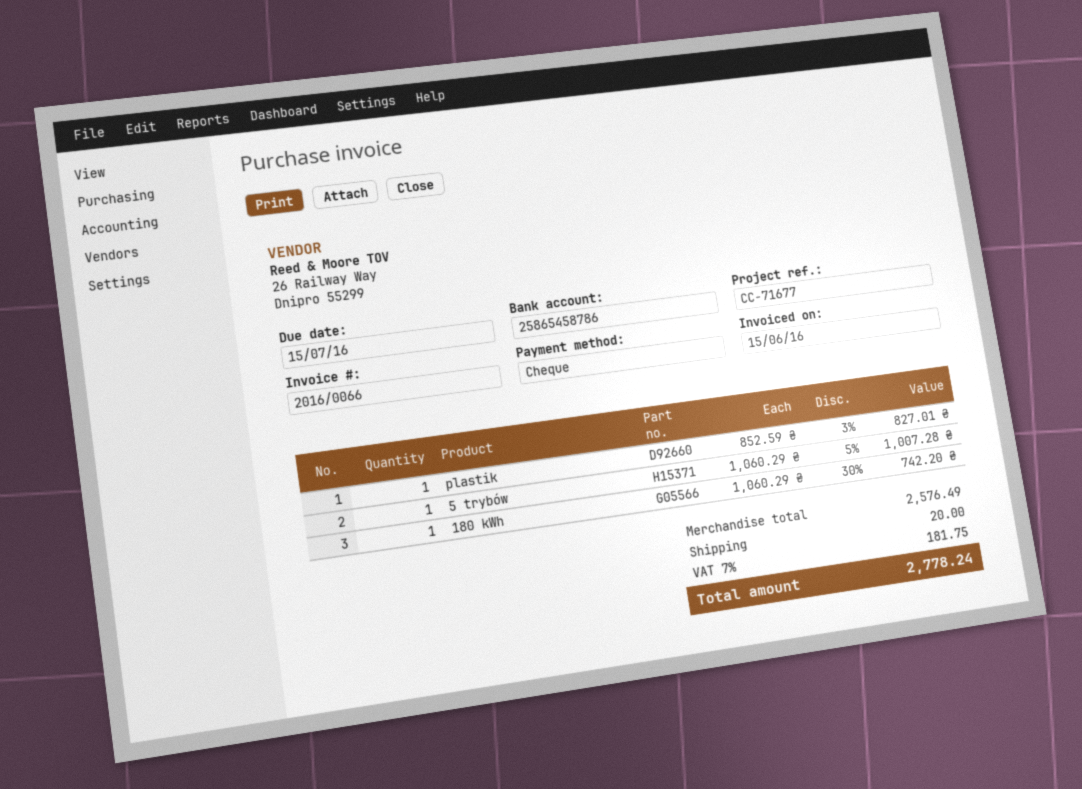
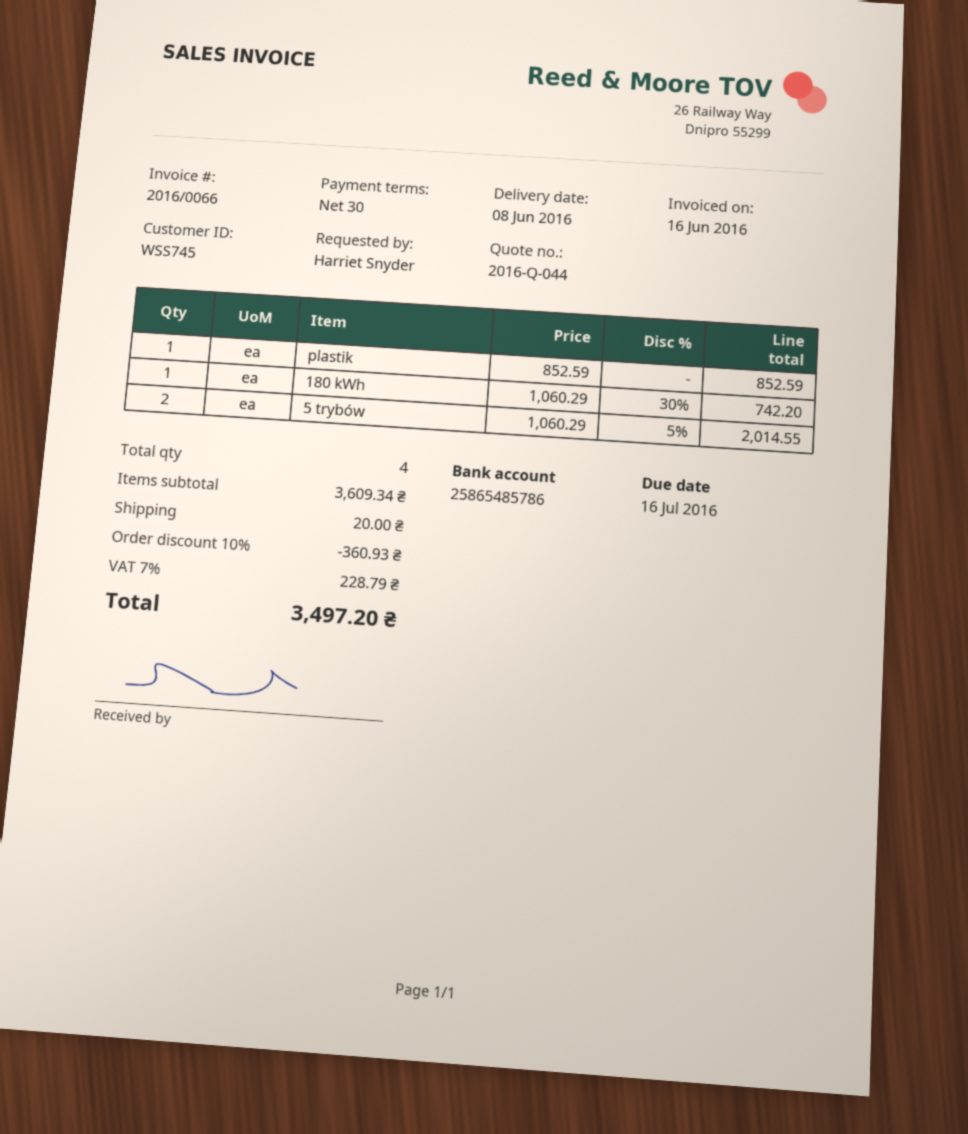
invoice date: 2016-06-15 -> 2016-06-16
due date: 2016-07-15 -> 2016-07-16
bank account: 25865458786 -> 25865485786
plastik: 1 x 852.59 - 3% = 827.01 -> 1 x 852.59 = 852.59
5 trybów: 1 x 1060.29 - 5% = 1007.28 -> 2 x 1060.29 - 5% = 2014.55
subtotal: 2576.49 -> 3609.34
discount: none -> 10% = 360.93
tax: 7% = 181.75 -> 7% = 228.79
total: 2778.24 -> 3497.20

